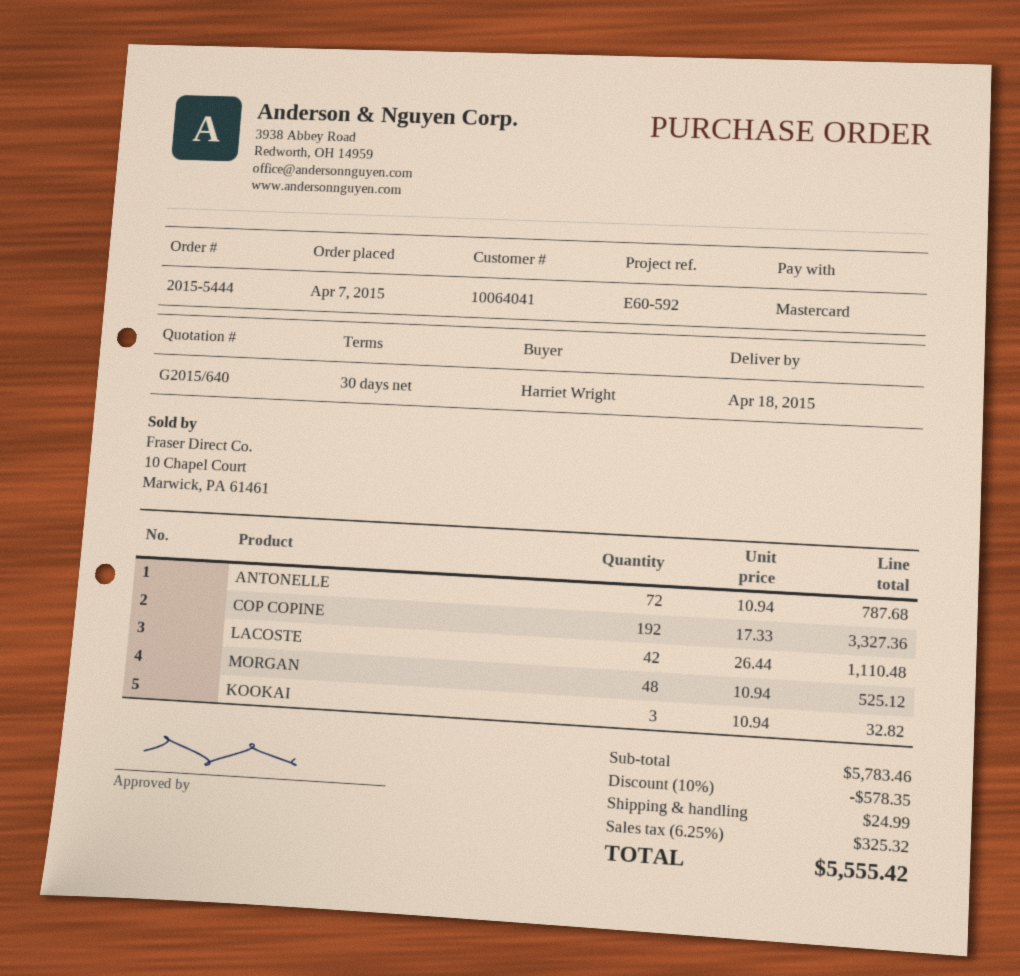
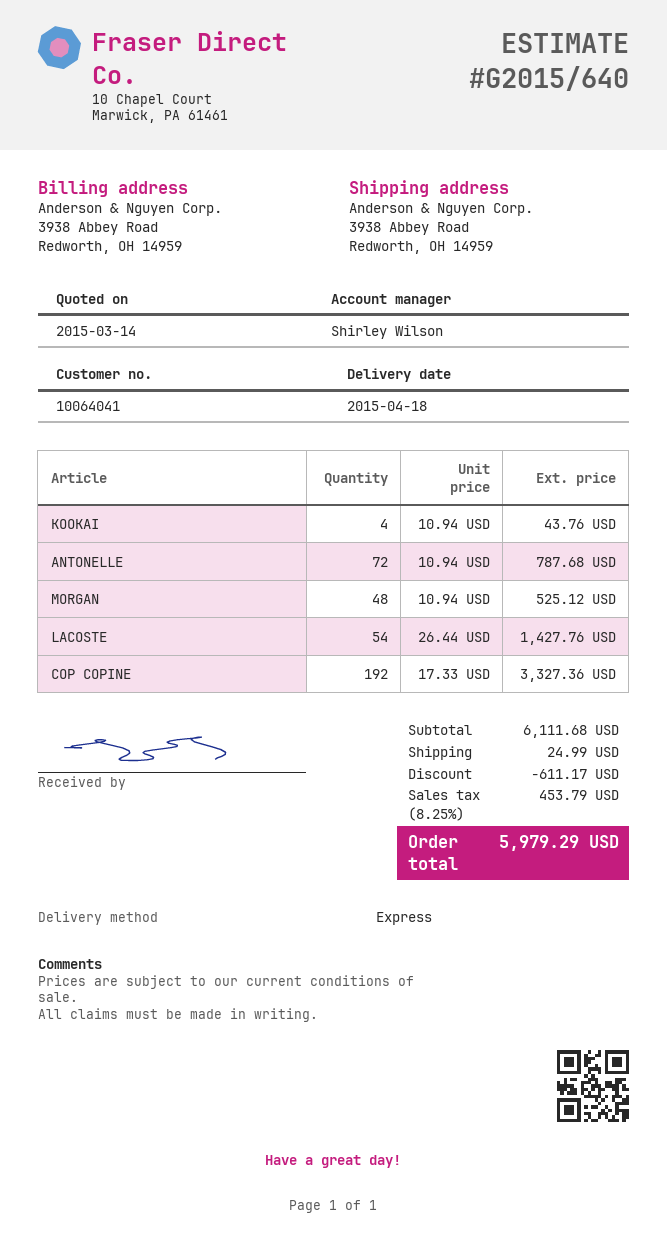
LACOSTE: 42 x 26.44 = 1110.48 -> 54 x 26.44 = 1427.76
KOOKAI: 3 x 10.94 = 32.82 -> 4 x 10.94 = 43.76
subtotal: 5783.46 -> 6111.68
discount: 578.35 -> 611.17
tax: 6.25% = 325.32 -> 8.25% = 453.79
total: 5555.42 -> 5979.29

